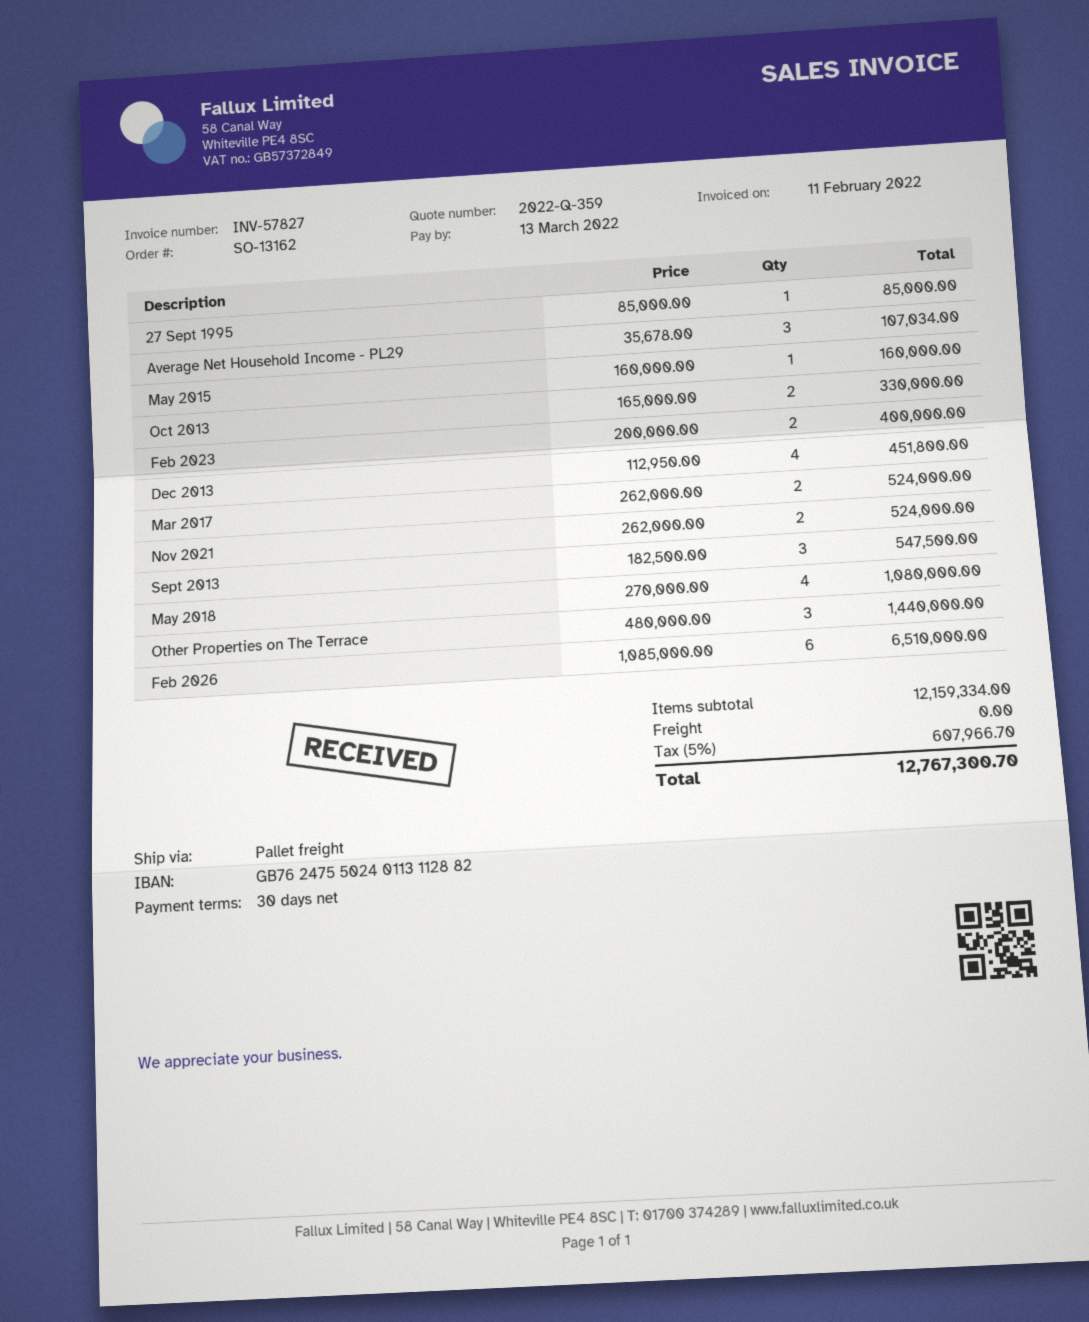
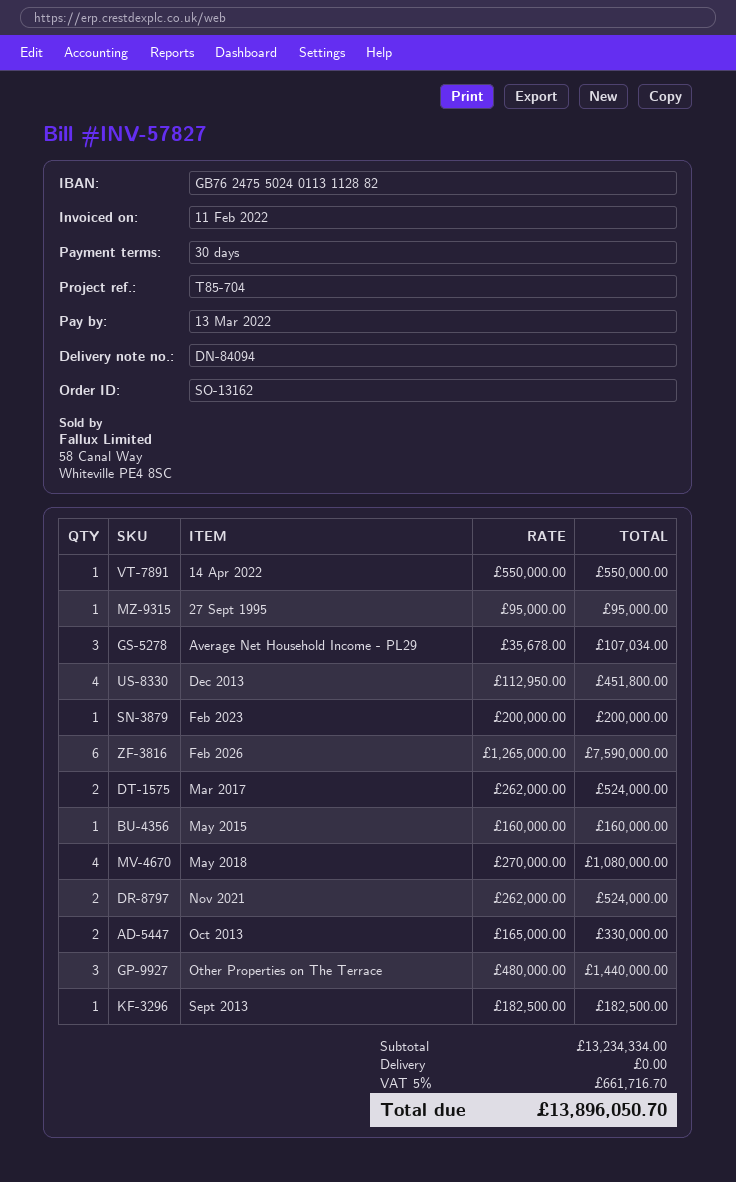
27 Sept 1995: 1 x 85000.00 = 85000.00 -> 1 x 95000.00 = 95000.00
Feb 2023: 2 x 200000.00 = 400000.00 -> 1 x 200000.00 = 200000.00
Sept 2013: 3 x 182500.00 = 547500.00 -> 1 x 182500.00 = 182500.00
Feb 2026: 6 x 1085000.00 = 6510000.00 -> 6 x 1265000.00 = 7590000.00
14 Apr 2022: none -> 1 x 550000.00 = 550000.00
subtotal: 12159334.00 -> 13234334.00
tax: 5% = 607966.70 -> 5% = 661716.70
total: 12767300.70 -> 13896050.70

